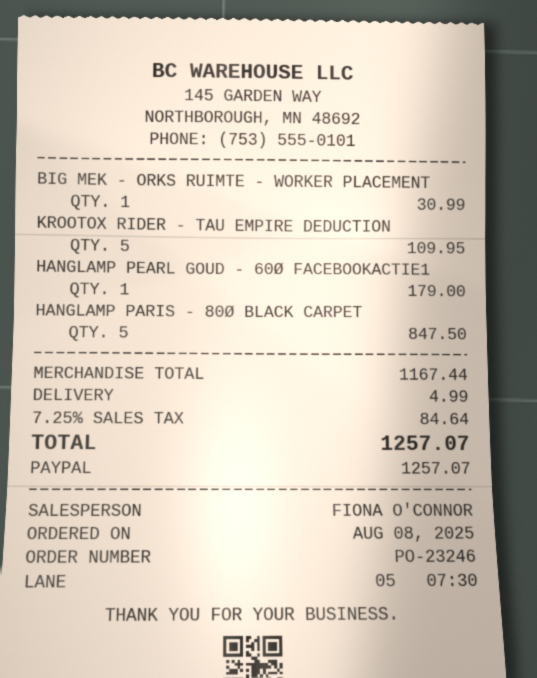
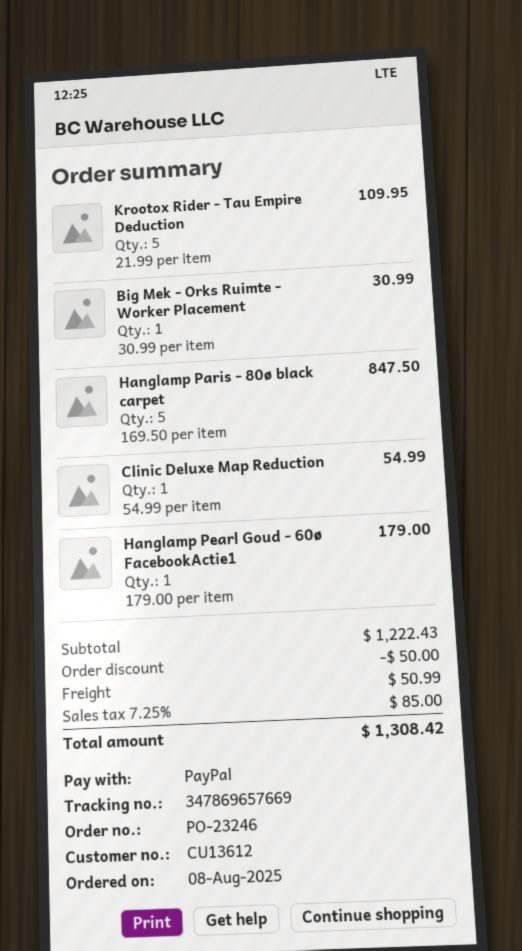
Clinic Deluxe Map Reduction: none -> 1 for 54.99
subtotal: 1167.44 -> 1222.43
discount: none -> 50.00
shipping: 4.99 -> 50.99
tax: 7.25% = 84.64 -> 7.25% = 85.00
total: 1257.07 -> 1308.42

